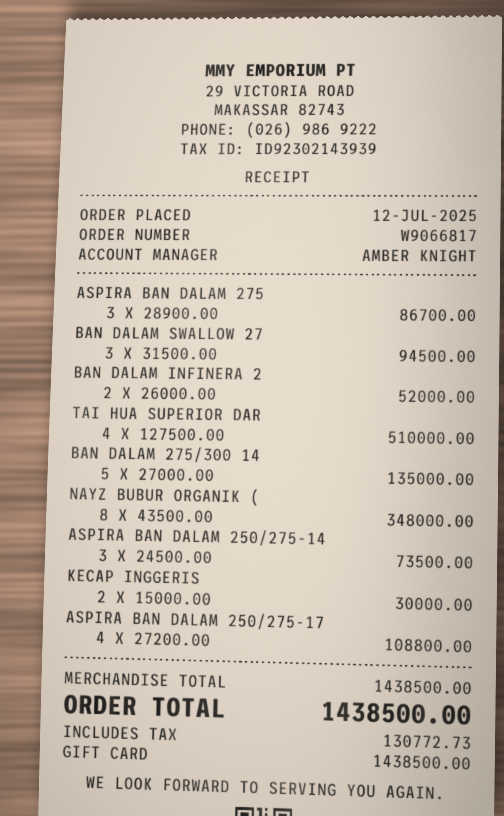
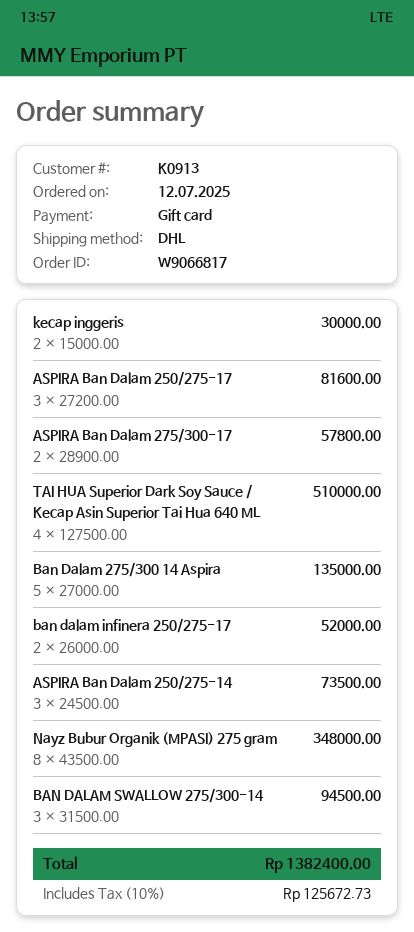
ASPIRA BAN DALAM 275: 3 x 28900.00 = 86700.00 -> 2 x 28900.00 = 57800.00
ASPIRA BAN DALAM 250/275-17: 4 x 27200.00 = 108800.00 -> 3 x 27200.00 = 81600.00
tax: 130772.73 -> 125672.73
total: 1438500.00 -> 1382400.00

